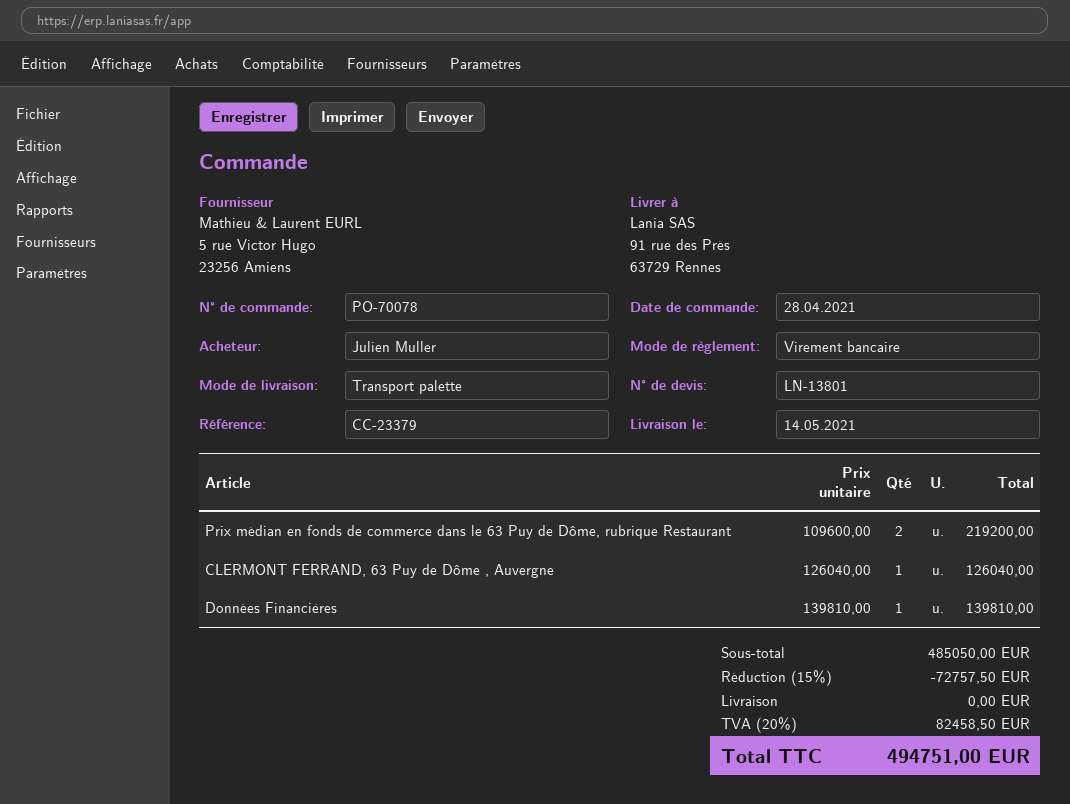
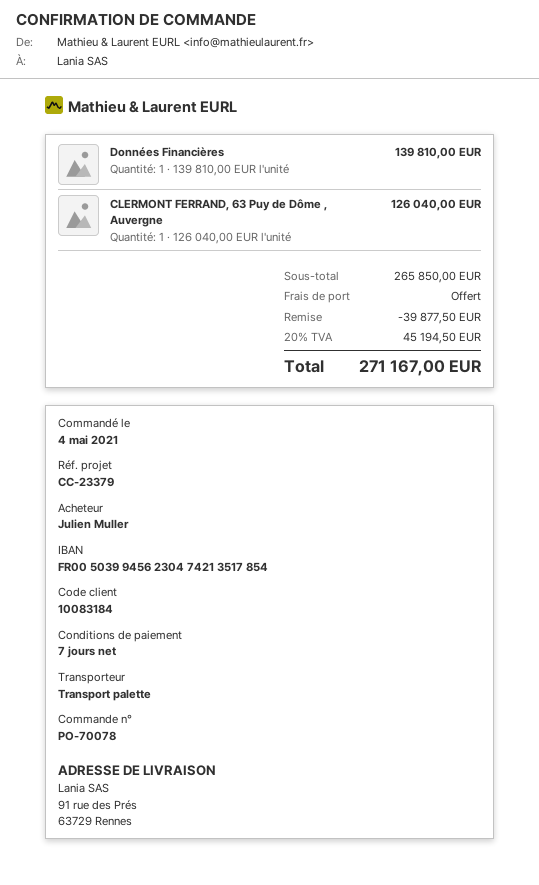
order date: 2021-04-28 -> 2021-05-04
Prix médian en fonds de commerce dans le 63 Puy de Dôme, rubrique Restaurant: 2 x 109600.00 = 219200.00 -> none
subtotal: 485050.00 -> 265850.00
discount: 72757.50 -> 39877.50
tax: 20% = 82458.50 -> 20% = 45194.50
total: 494751.00 -> 271167.00

